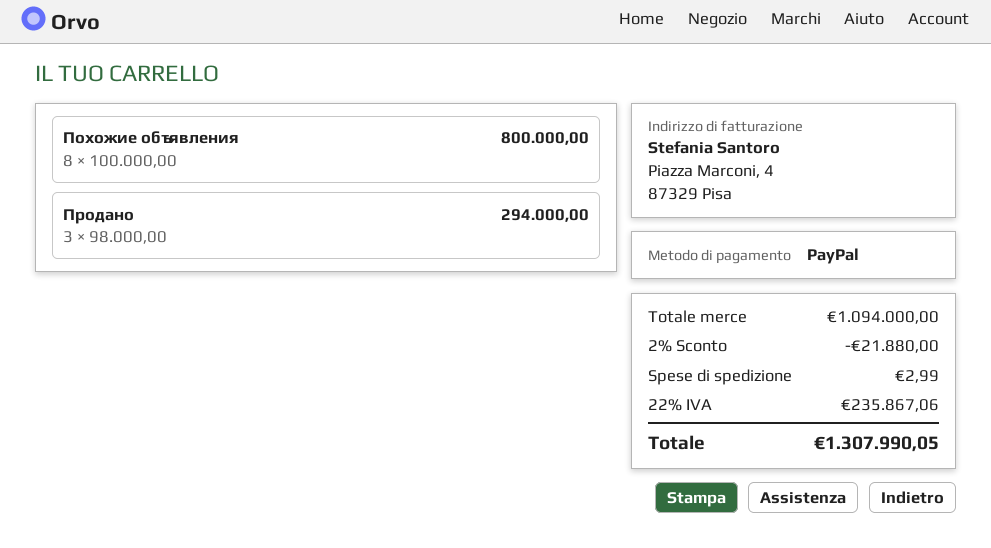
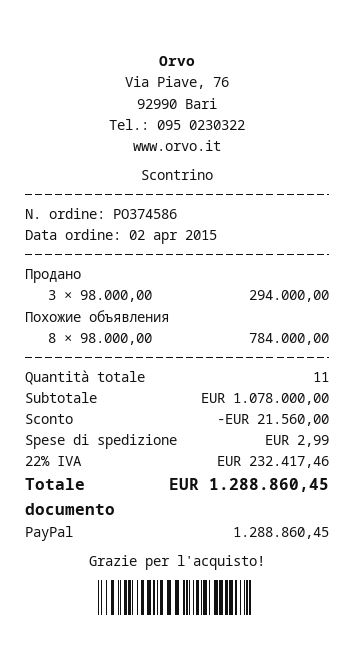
Похожие объявления: 8 x 100000.00 = 800000.00 -> 8 x 98000.00 = 784000.00
subtotal: 1094000.00 -> 1078000.00
discount: 21880.00 -> 21560.00
tax: 22% = 235867.06 -> 22% = 232417.46
total: 1307990.05 -> 1288860.45

